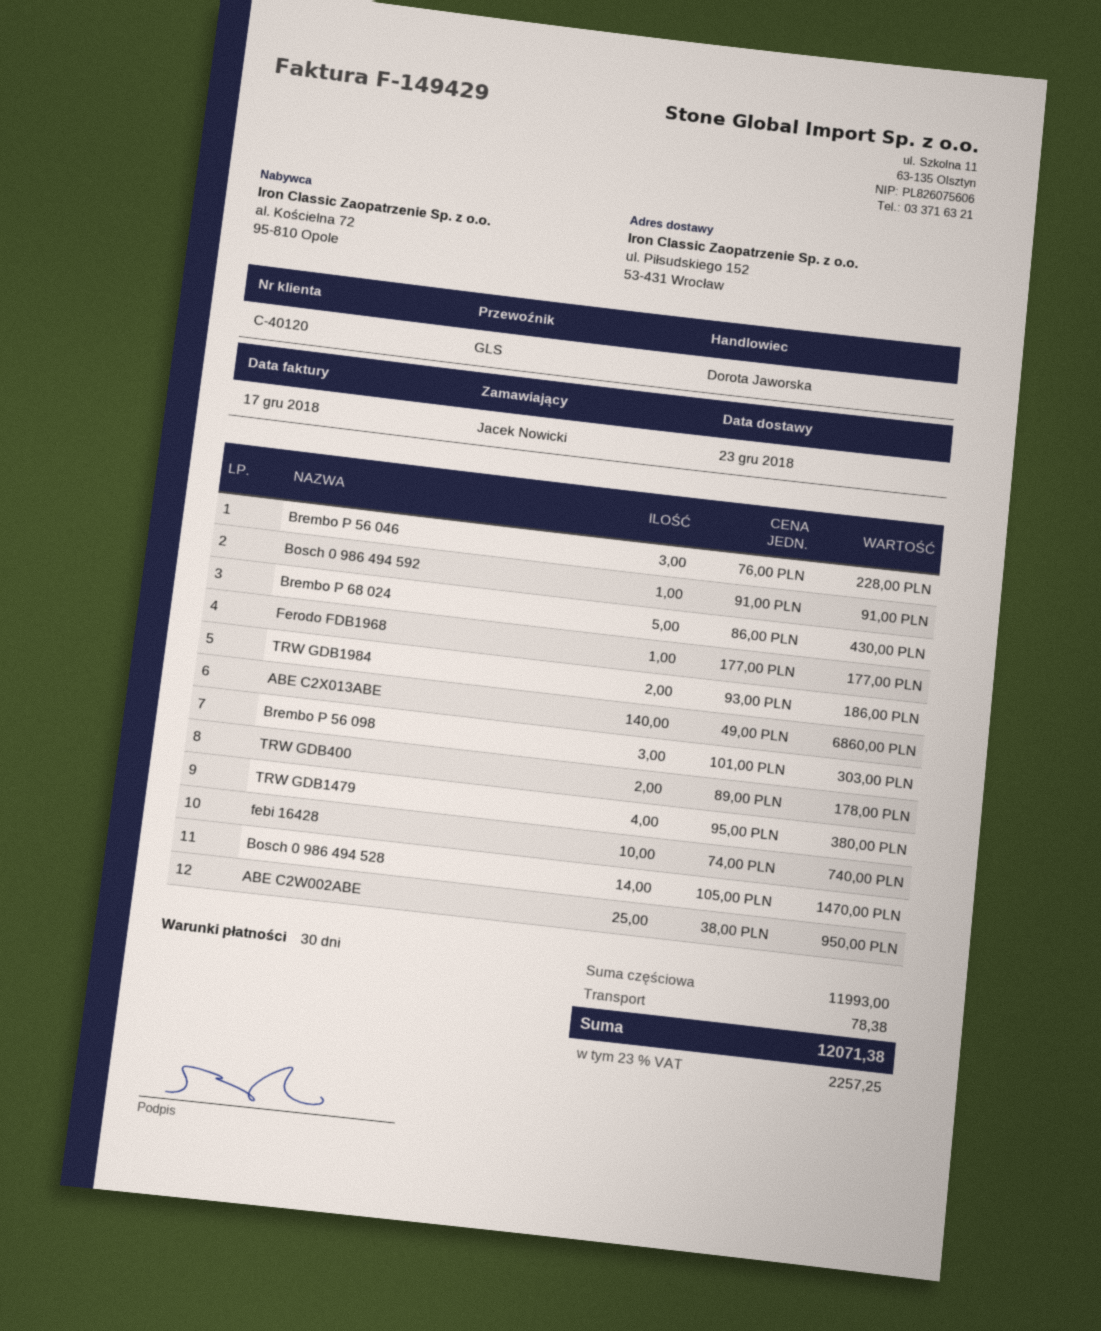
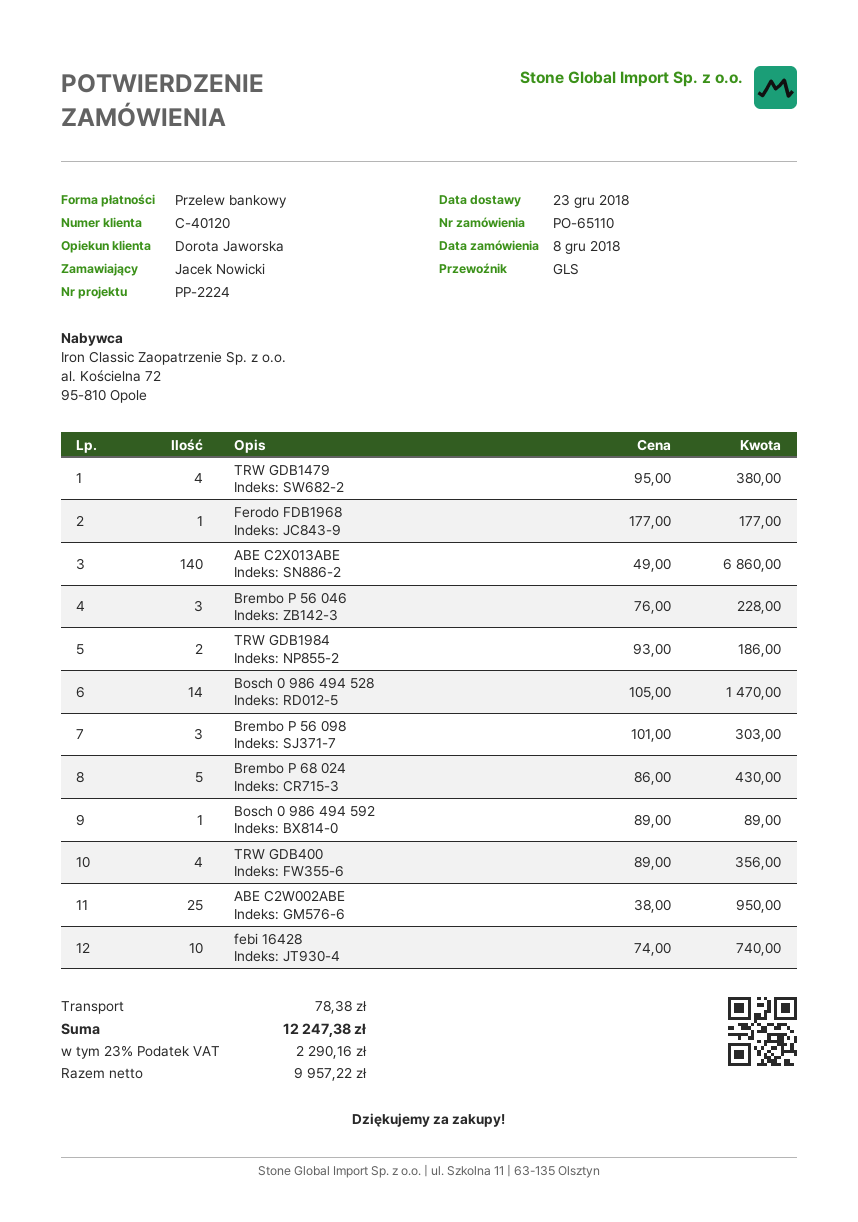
Bosch 0 986 494 592: 1 x 91.00 = 91.00 -> 1 x 89.00 = 89.00
TRW GDB400: 2 x 89.00 = 178.00 -> 4 x 89.00 = 356.00
tax: 23% = 2257.25 -> 23% = 2290.16
total: 12071.38 -> 12247.38

